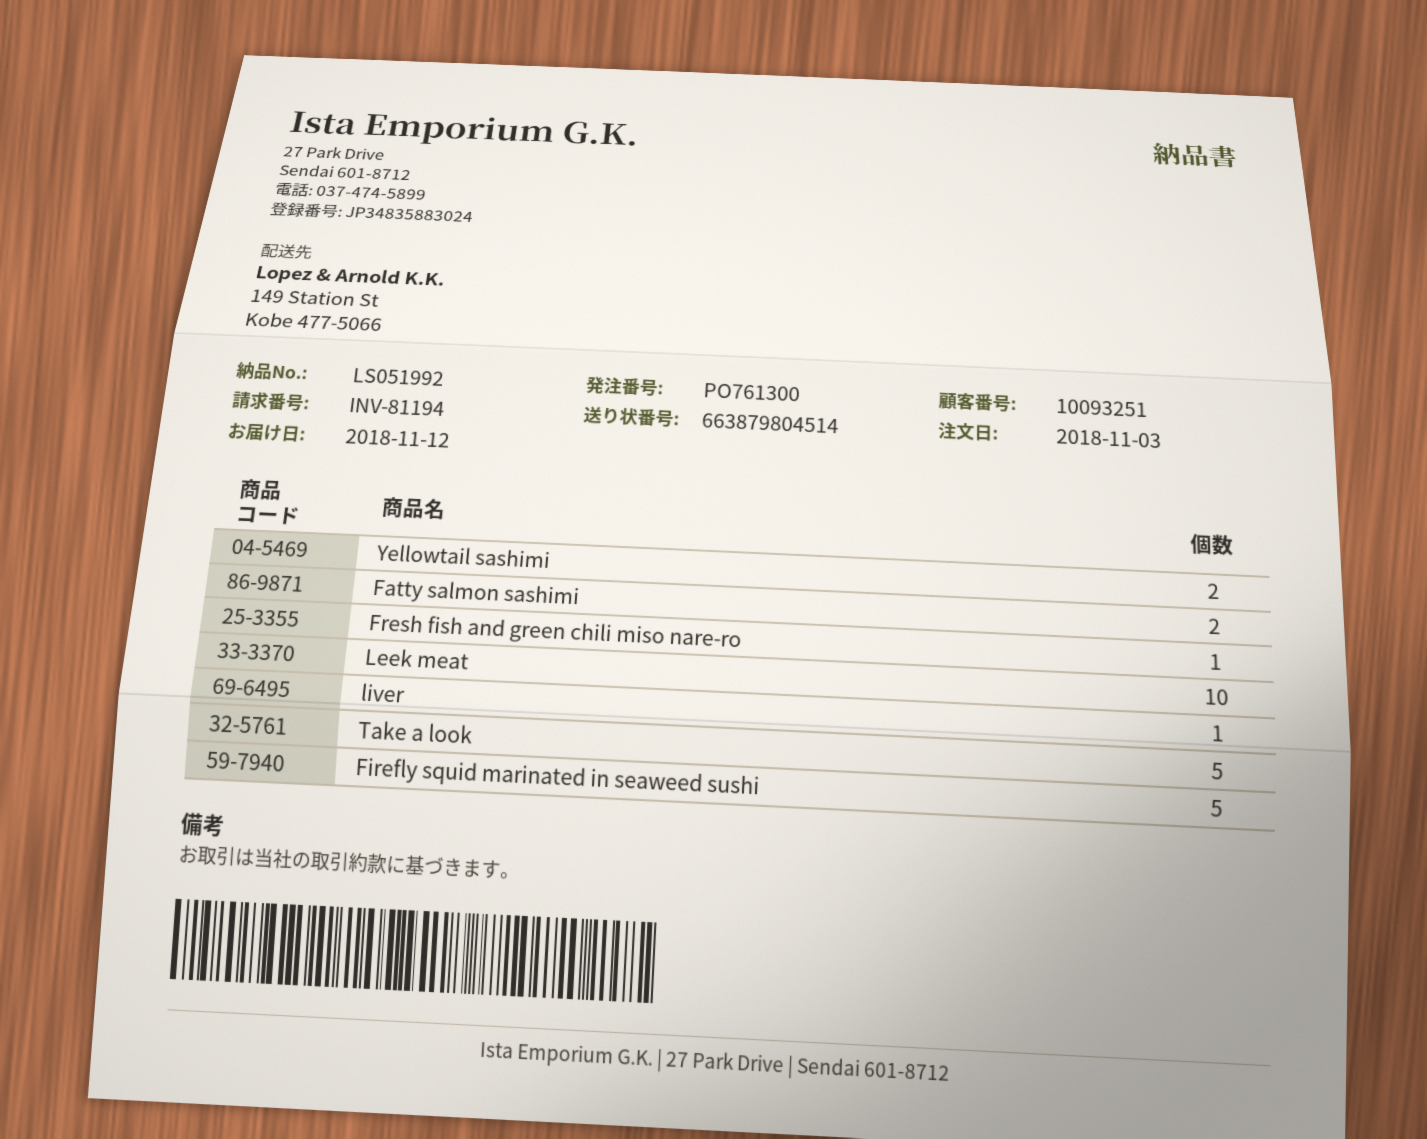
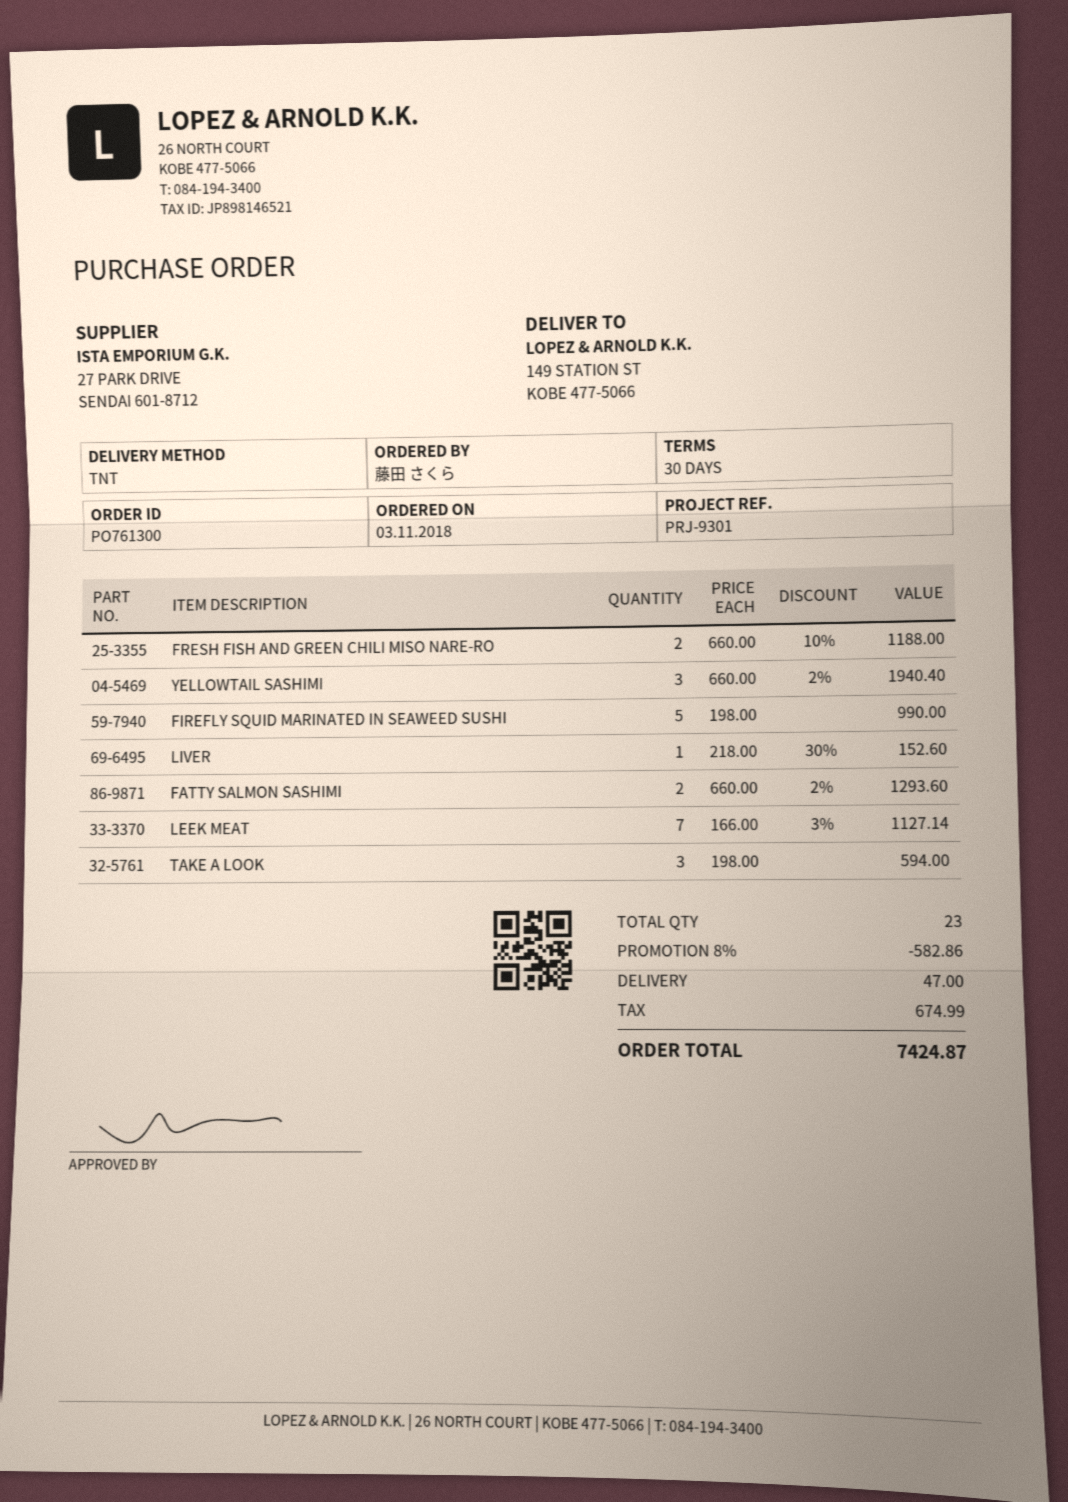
Yellowtail sashimi: 2 -> 3
Fresh fish and green chili miso nare-ro: 1 -> 2
Leek meat: 10 -> 7
Take a look: 5 -> 3

